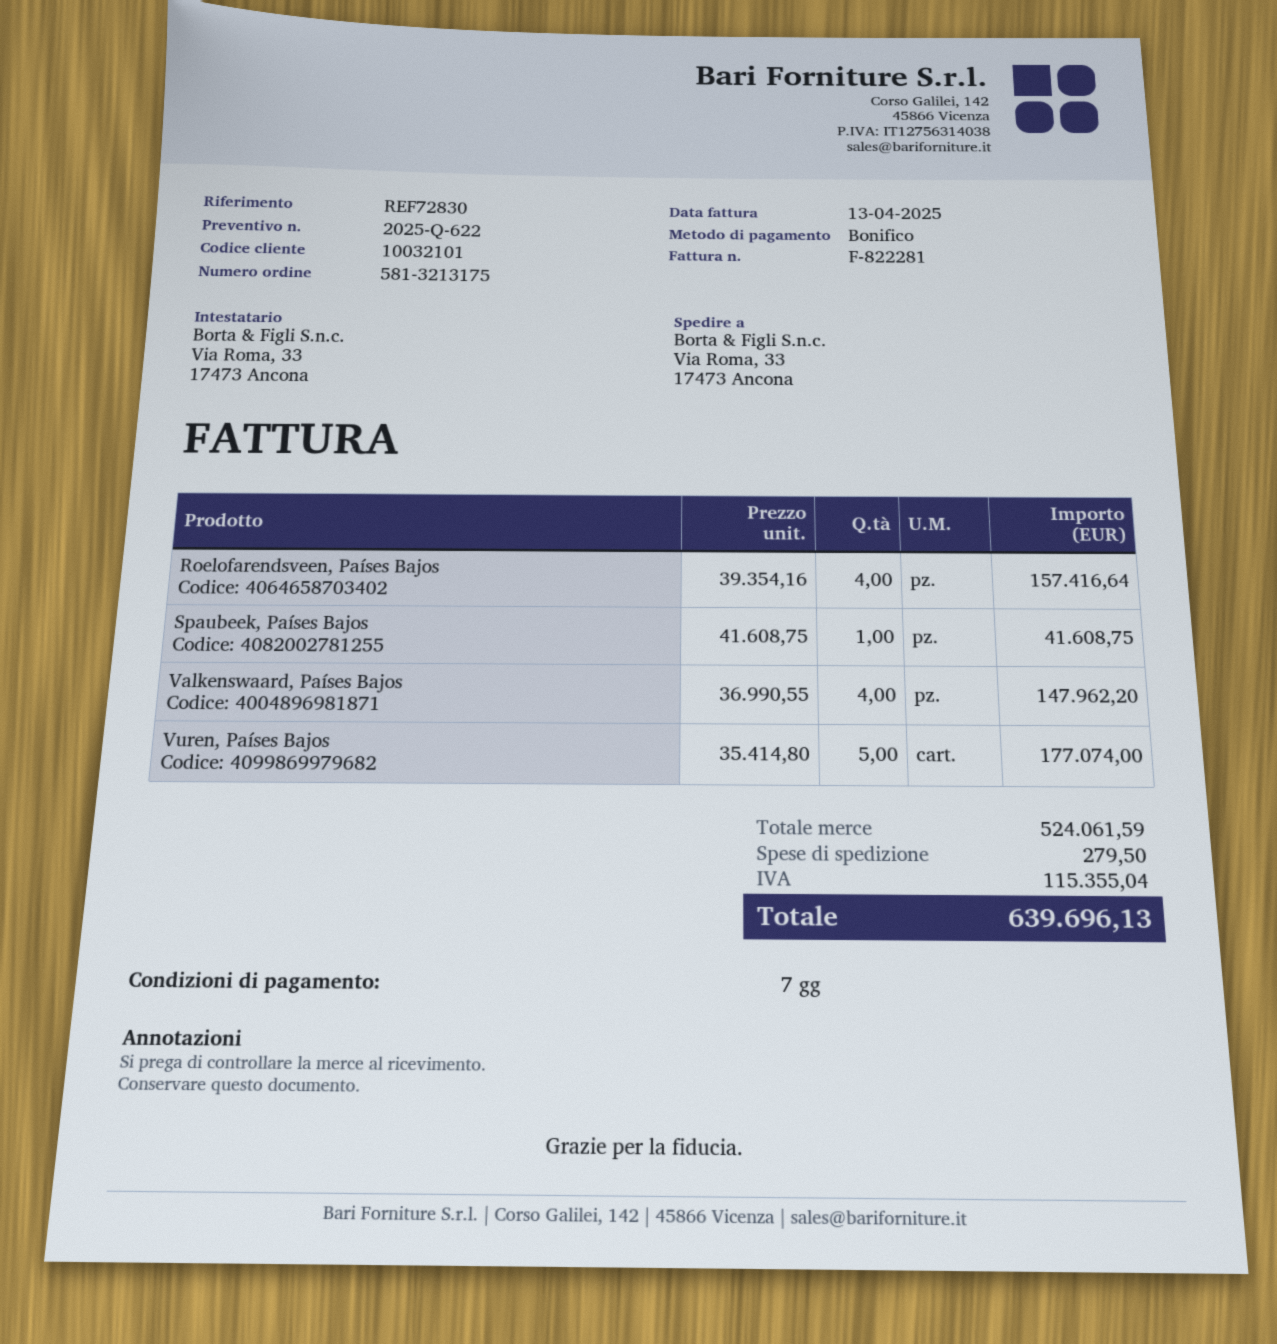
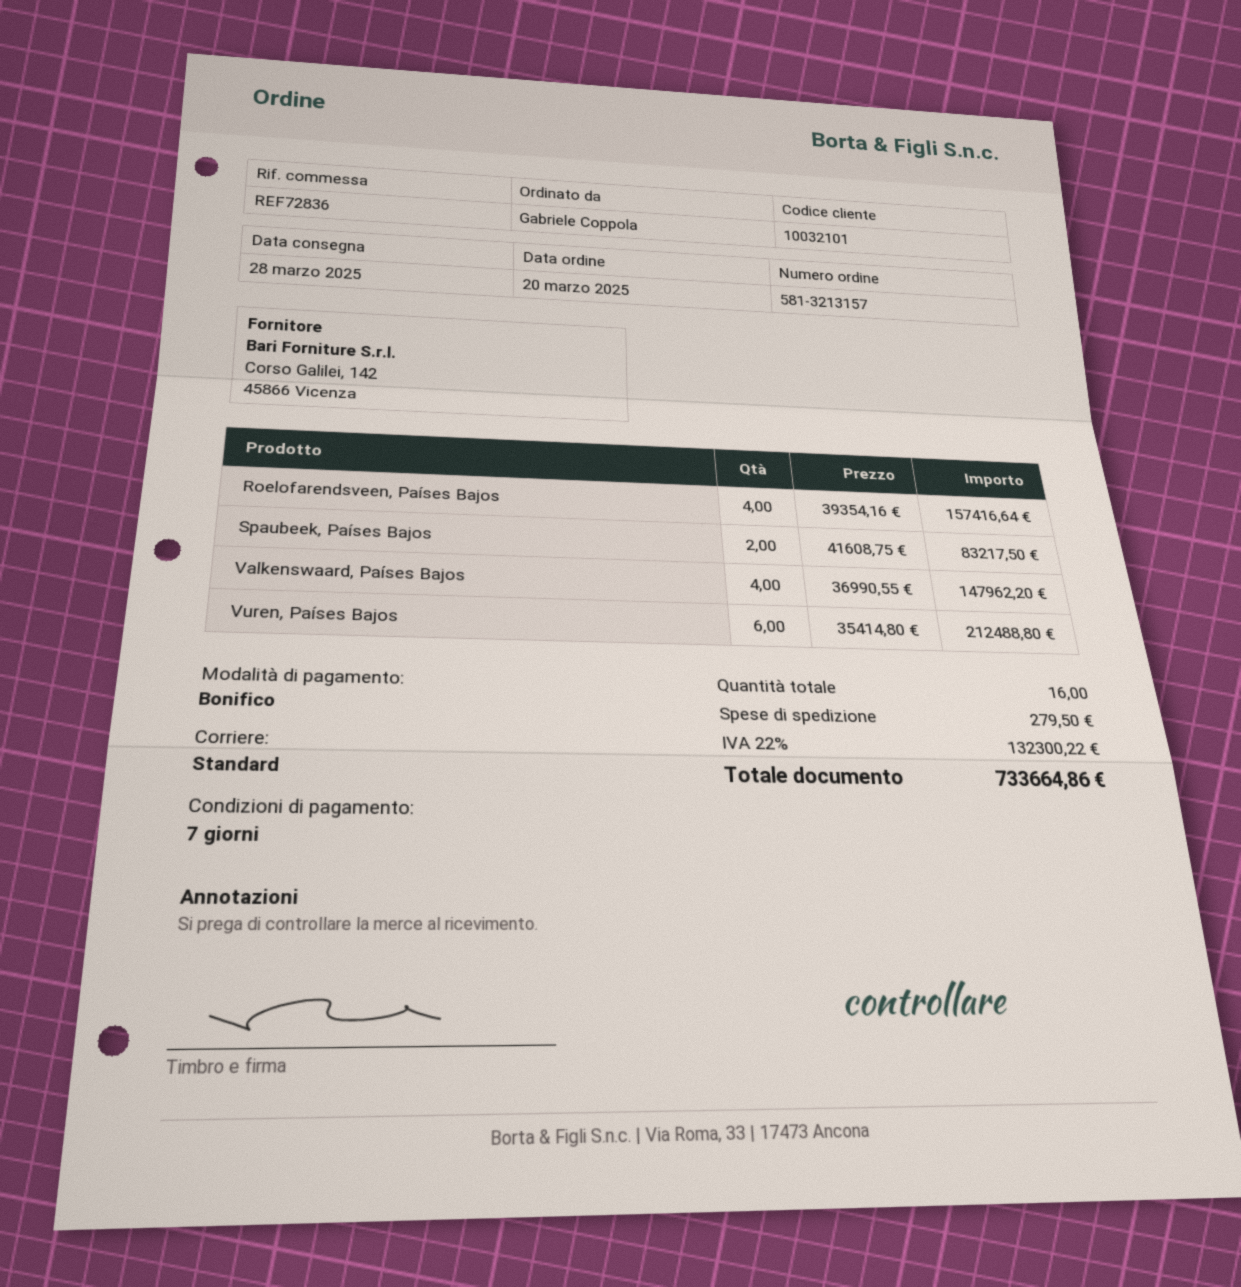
order number: 581-3213175 -> 581-3213157
reference: REF72830 -> REF72836
Spaubeek, Países Bajos: 1 x 41608.75 = 41608.75 -> 2 x 41608.75 = 83217.50
Vuren, Países Bajos: 5 x 35414.80 = 177074.00 -> 6 x 35414.80 = 212488.80
tax: 115355.04 -> 132300.22
total: 639696.13 -> 733664.86

